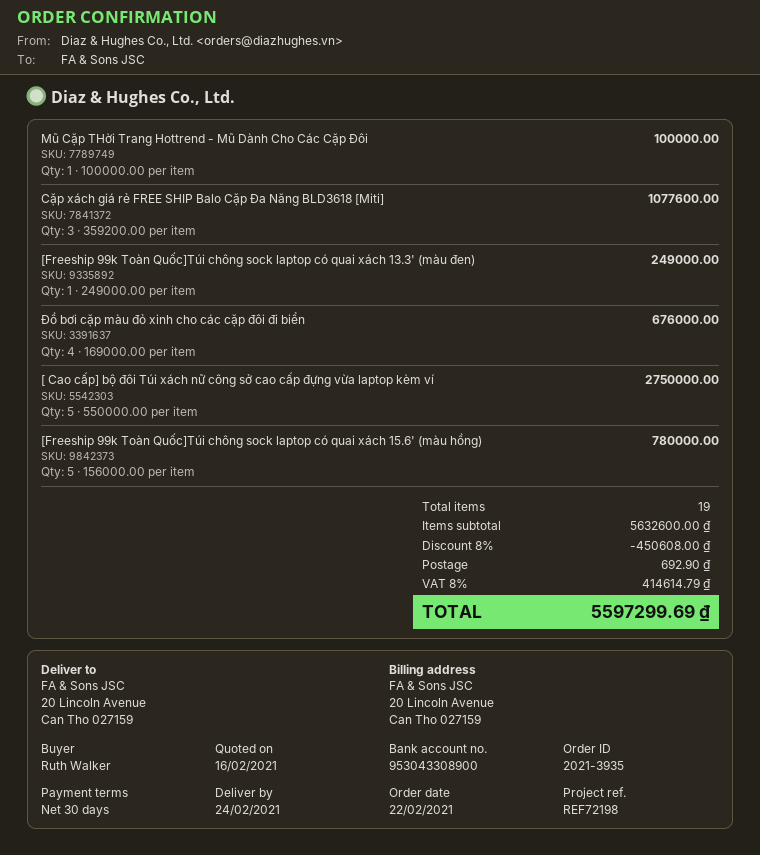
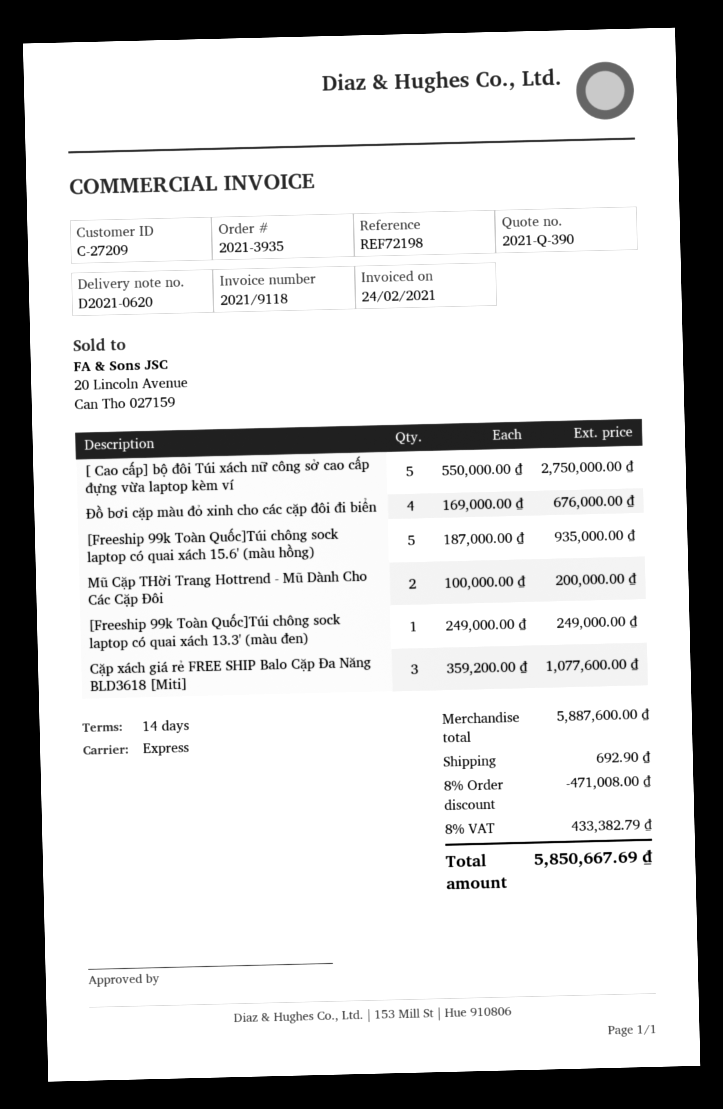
payment terms: 30 days -> 14 days
Mũ Cặp THời Trang Hottrend - Mũ Dành Cho Các Cặp Đôi: 1 x 100000.00 = 100000.00 -> 2 x 100000.00 = 200000.00
[Freeship 99k Toàn Quốc]Túi chông sock laptop có quai xách 15.6' (màu hồng): 5 x 156000.00 = 780000.00 -> 5 x 187000.00 = 935000.00
subtotal: 5632600.00 -> 5887600.00
discount: 8% = 450608.00 -> 8% = 471008.00
tax: 8% = 414614.79 -> 8% = 433382.79
total: 5597299.69 -> 5850667.69

